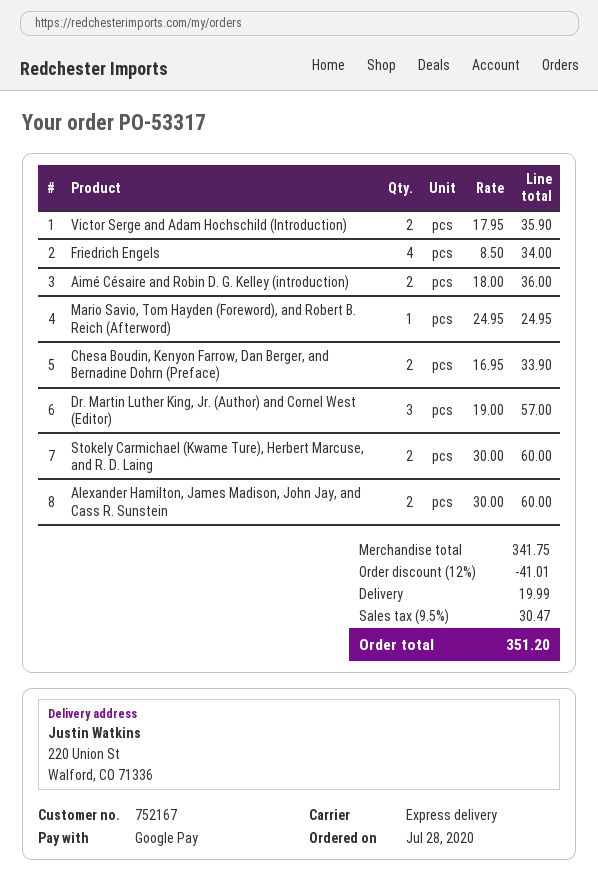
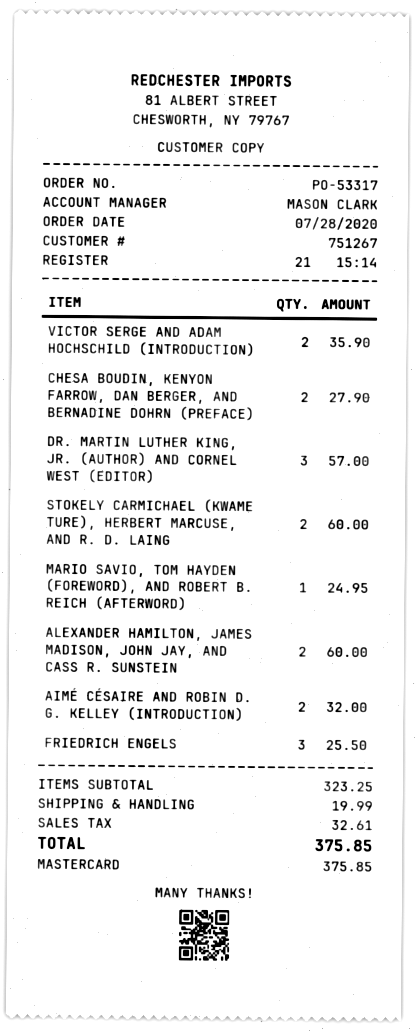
customer number: 752167 -> 751267
payment method: Google Pay -> Mastercard
Friedrich Engels: 4 for 34.00 -> 3 for 25.50
Aimé Césaire and Robin D. G. Kelley (introduction): 2 for 36.00 -> 2 for 32.00
Chesa Boudin, Kenyon Farrow, Dan Berger, and Bernadine Dohrn (Preface): 2 for 33.90 -> 2 for 27.90
subtotal: 341.75 -> 323.25
discount: 12% = 41.01 -> none
tax: 30.47 -> 32.61
total: 351.20 -> 375.85

